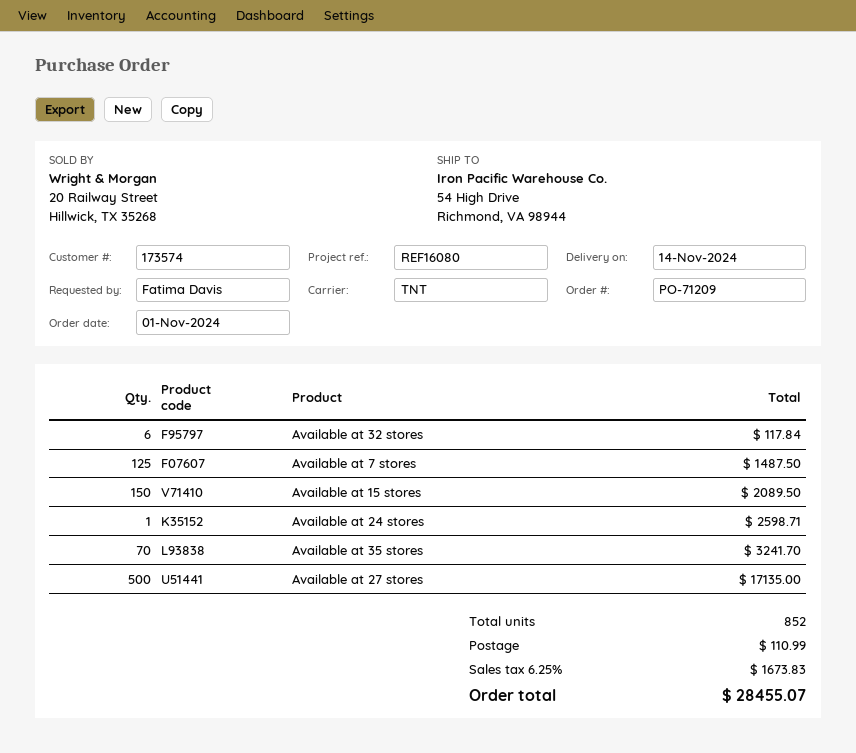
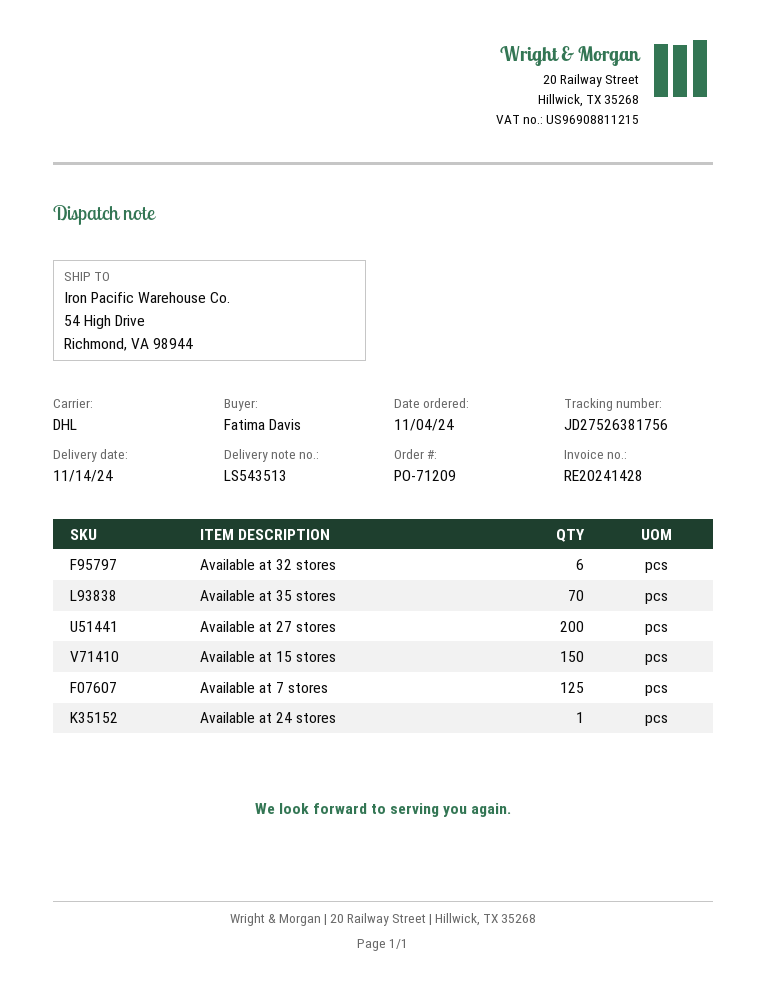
order date: 2024-11-01 -> 2024-11-04
shipping method: TNT -> DHL
Available at 27 stores: 500 -> 200

